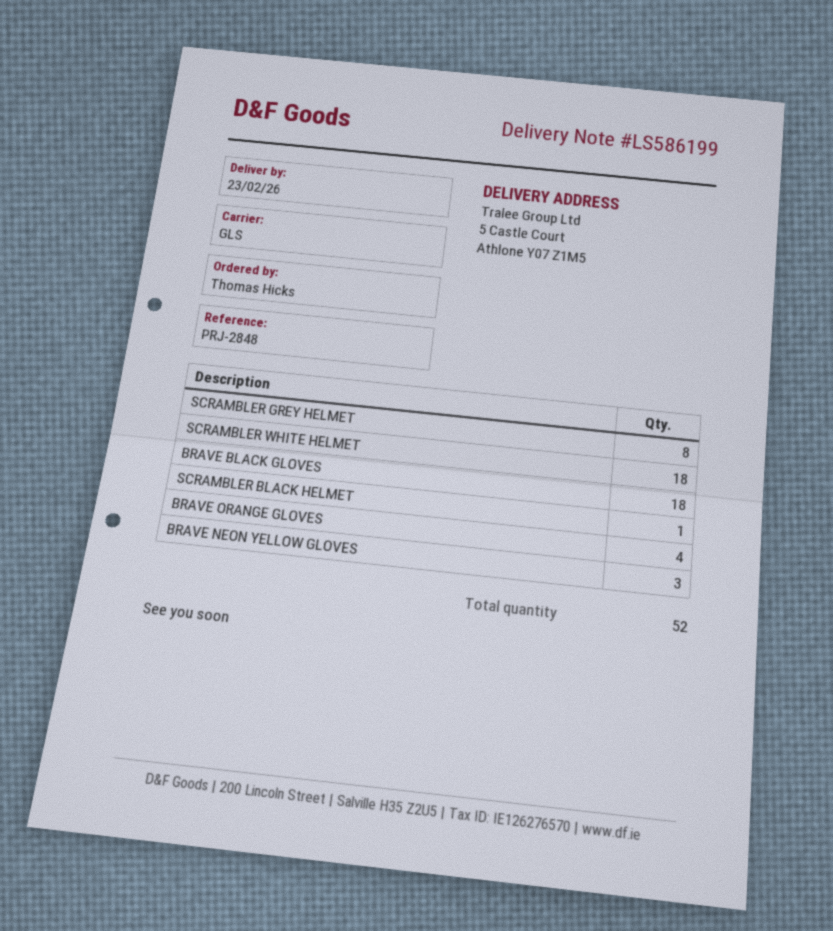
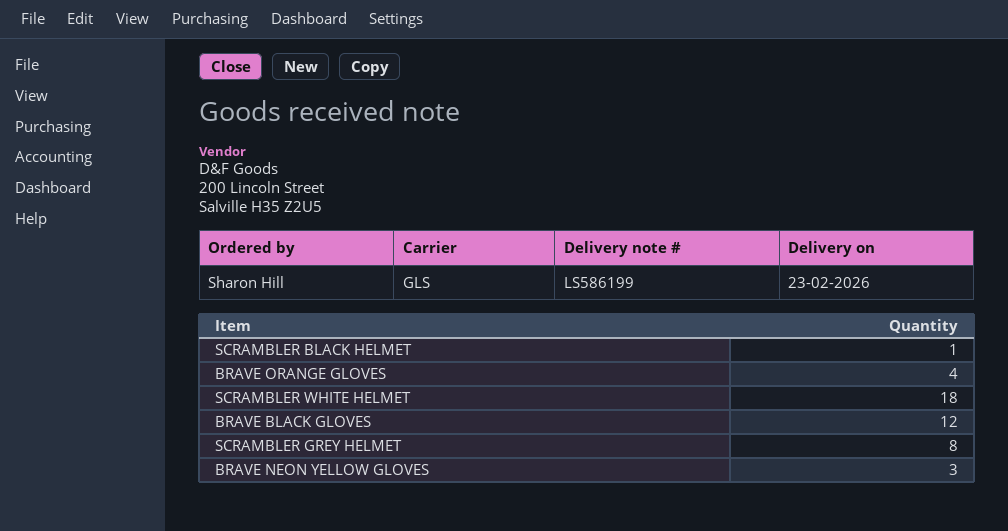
ordered by: Thomas Hicks -> Sharon Hill
BRAVE BLACK GLOVES: 18 -> 12

